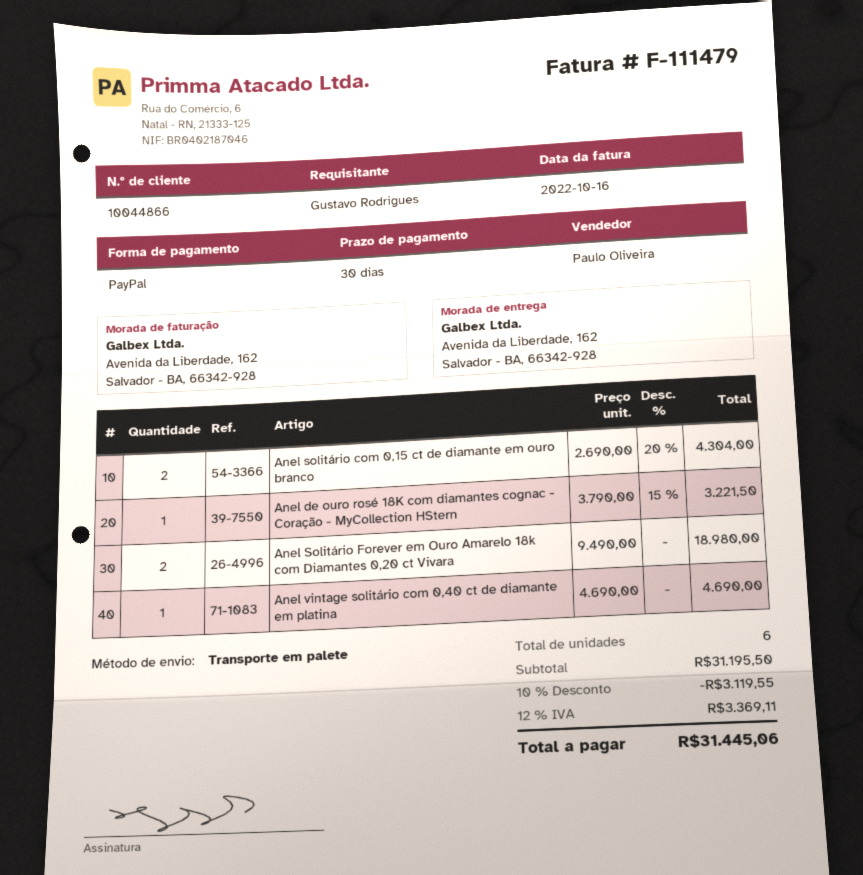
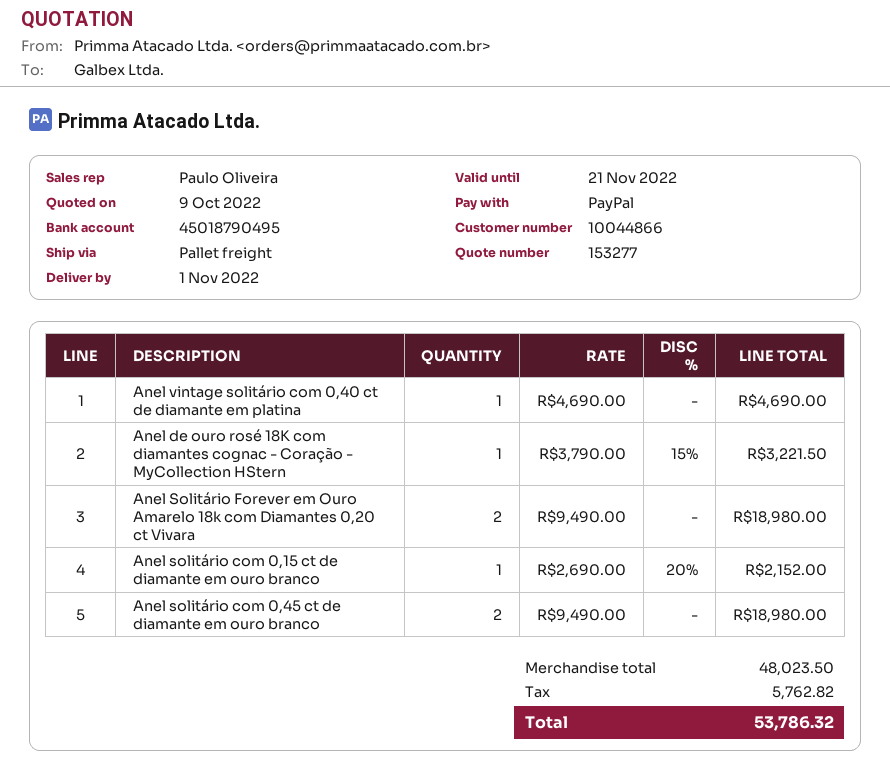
Anel solitário com 0,15 ct de diamante em ouro branco: 2 x 2690.00 - 20% = 4304.00 -> 1 x 2690.00 - 20% = 2152.00
Anel solitário com 0,45 ct de diamante em ouro branco: none -> 2 x 9490.00 = 18980.00
subtotal: 31195.50 -> 48023.50
discount: 10% = 3119.55 -> none
tax: 3369.11 -> 5762.82
total: 31445.06 -> 53786.32

